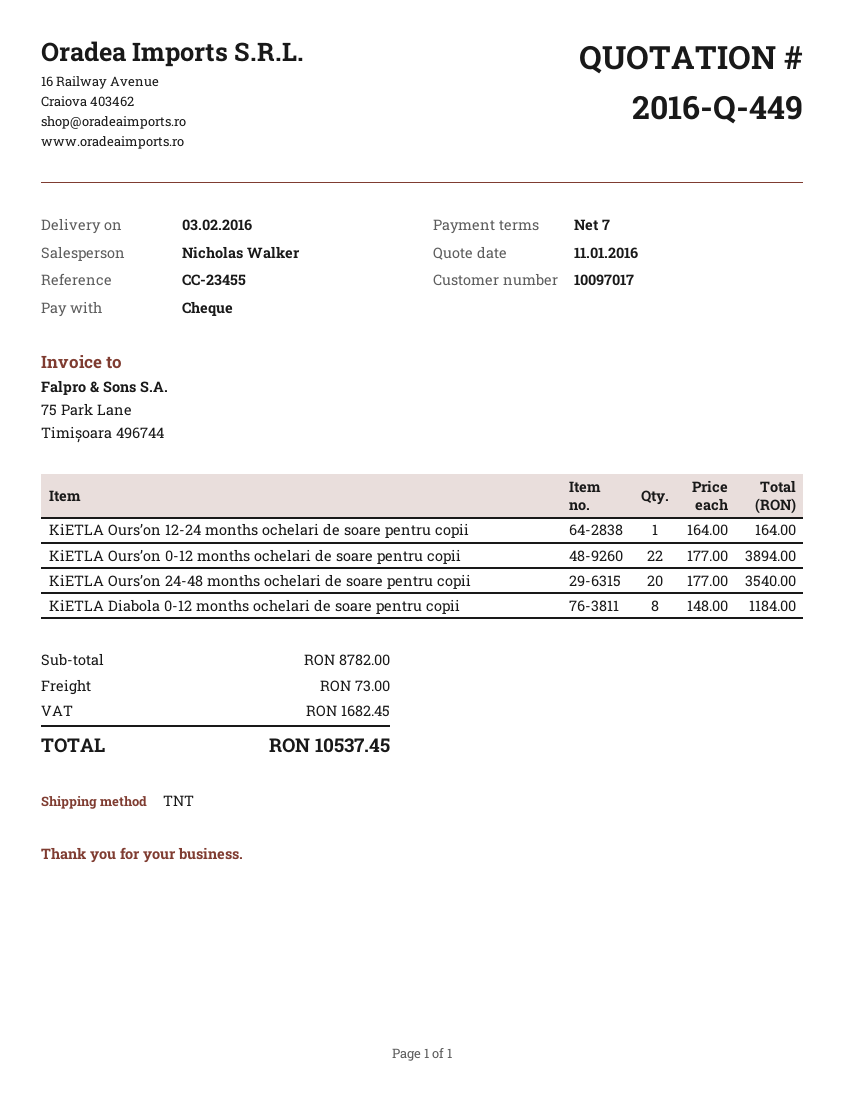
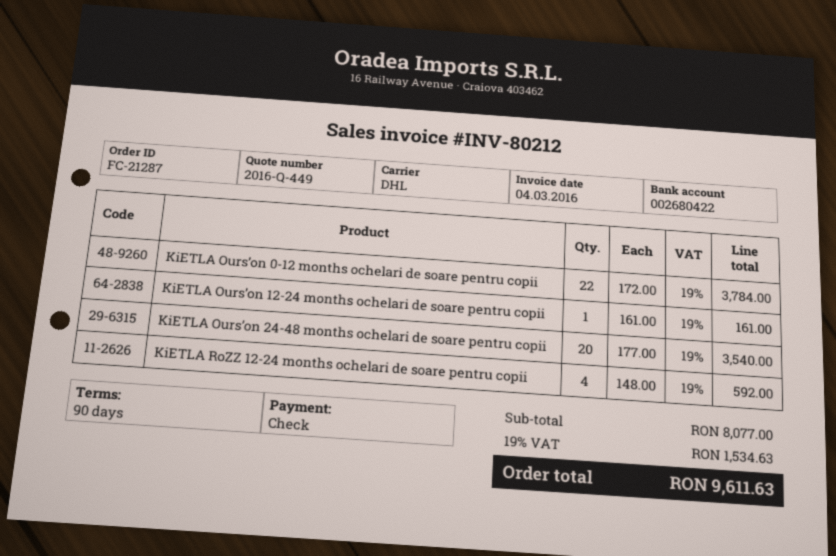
payment terms: 7 days -> 90 days
shipping method: TNT -> DHL
KiETLA Ours’on 12-24 months ochelari de soare pentru copii: 1 x 164.00 = 164.00 -> 1 x 161.00 = 161.00
KiETLA Ours’on 0-12 months ochelari de soare pentru copii: 22 x 177.00 = 3894.00 -> 22 x 172.00 = 3784.00
KiETLA Diabola 0-12 months ochelari de soare pentru copii: 8 x 148.00 = 1184.00 -> none
KiETLA RoZZ 12-24 months ochelari de soare pentru copii: none -> 4 x 148.00 = 592.00
subtotal: 8782.00 -> 8077.00
shipping: 73.00 -> none
tax: 1682.45 -> 1534.63
total: 10537.45 -> 9611.63

